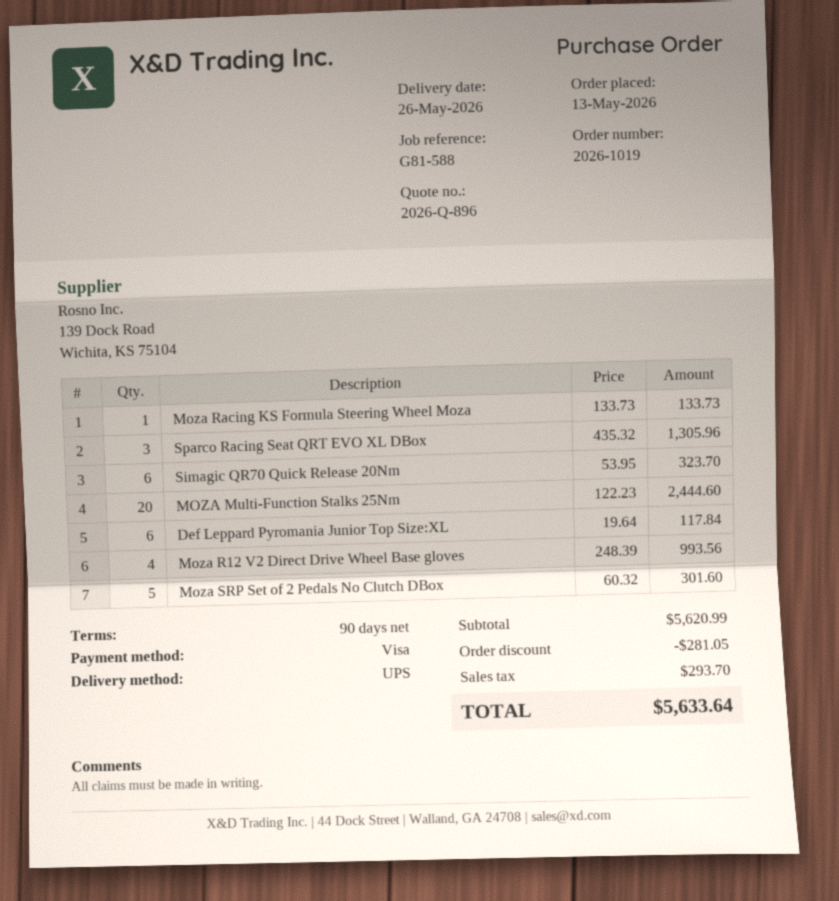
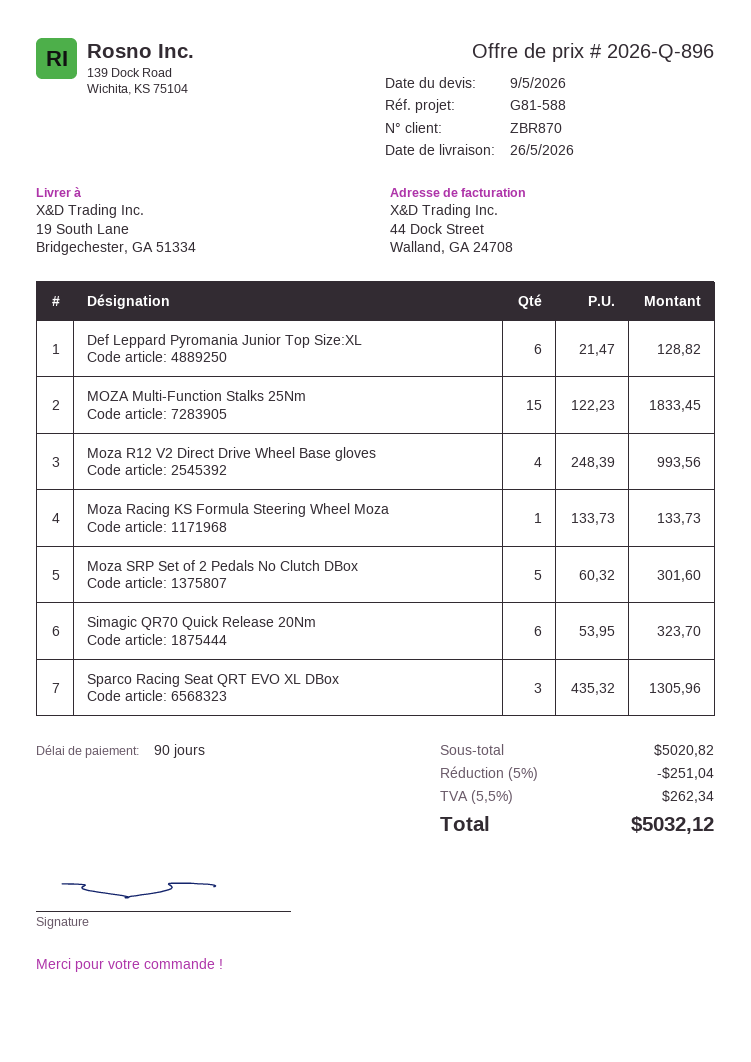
MOZA Multi-Function Stalks 25Nm: 20 x 122.23 = 2444.60 -> 15 x 122.23 = 1833.45
Def Leppard Pyromania Junior Top Size:XL: 6 x 19.64 = 117.84 -> 6 x 21.47 = 128.82
subtotal: 5620.99 -> 5020.82
discount: 281.05 -> 251.04
tax: 293.70 -> 262.34
total: 5633.64 -> 5032.12

